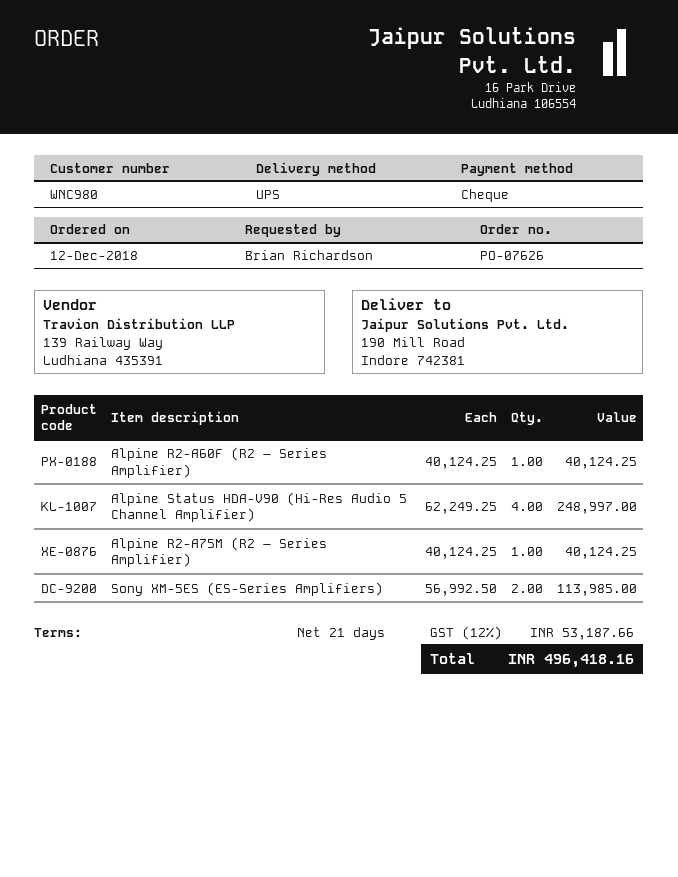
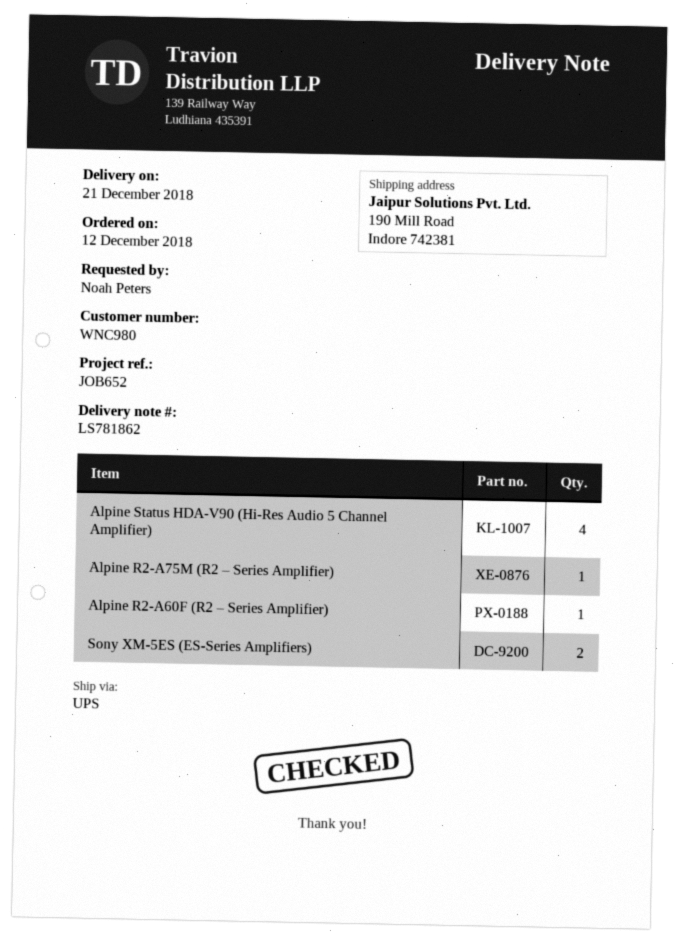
ordered by: Brian Richardson -> Noah Peters

